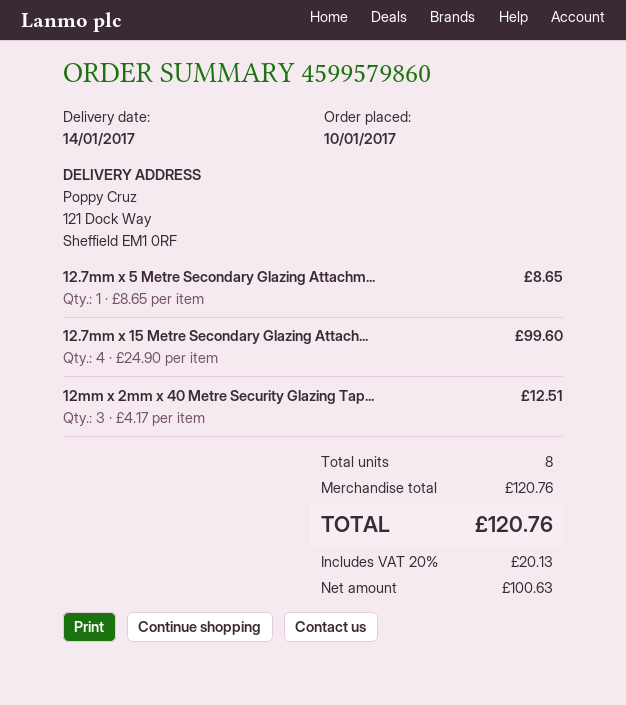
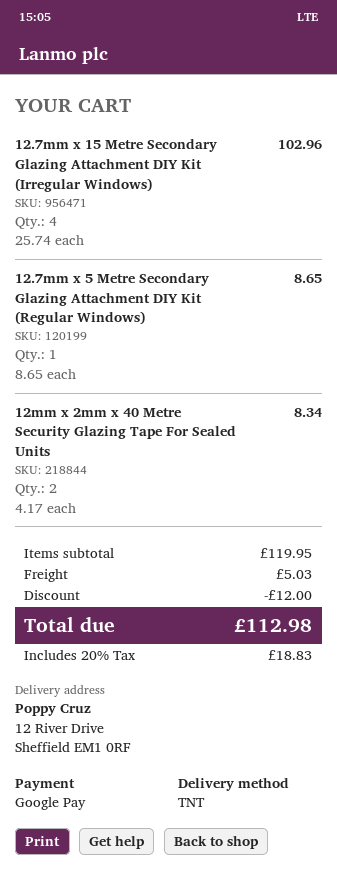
ship to: 121 Dock Way, Sheffield EM1 0RF -> 12 River Drive, Sheffield EM1 0RF
12.7mm x 15 Metre Secondary Glazing Attach...: 4 x 24.90 = 99.60 -> 4 x 25.74 = 102.96
12mm x 2mm x 40 Metre Security Glazing Tap...: 3 x 4.17 = 12.51 -> 2 x 4.17 = 8.34
subtotal: 120.76 -> 119.95
discount: none -> 12.00
shipping: none -> 5.03
tax: 20% = 20.13 -> 20% = 18.83
total: 120.76 -> 112.98

